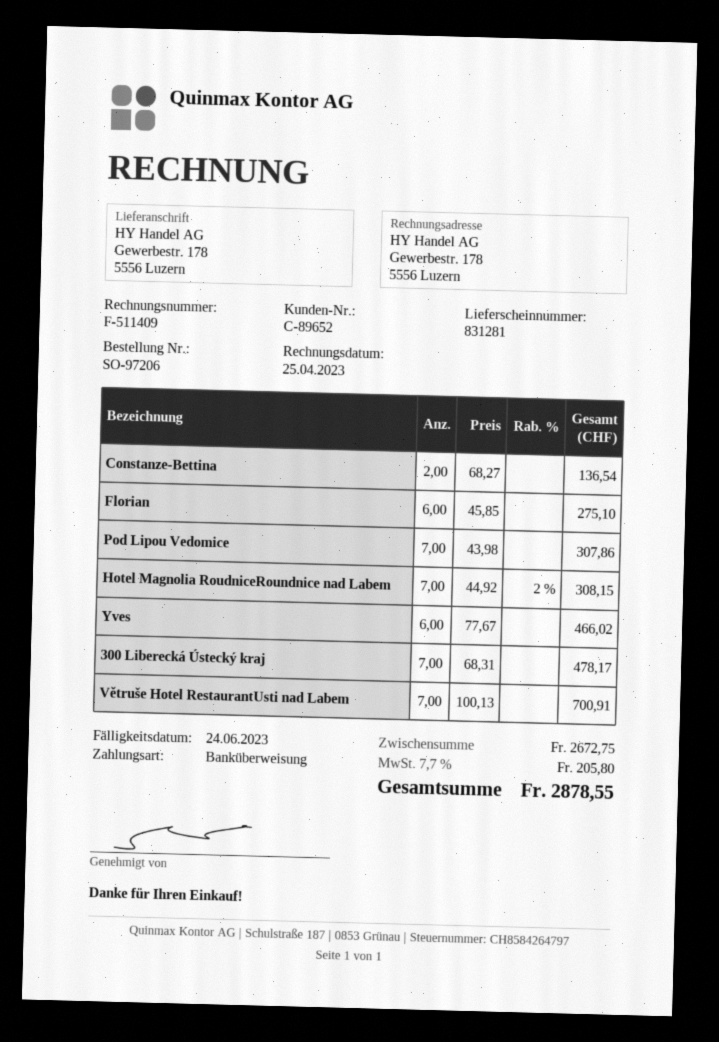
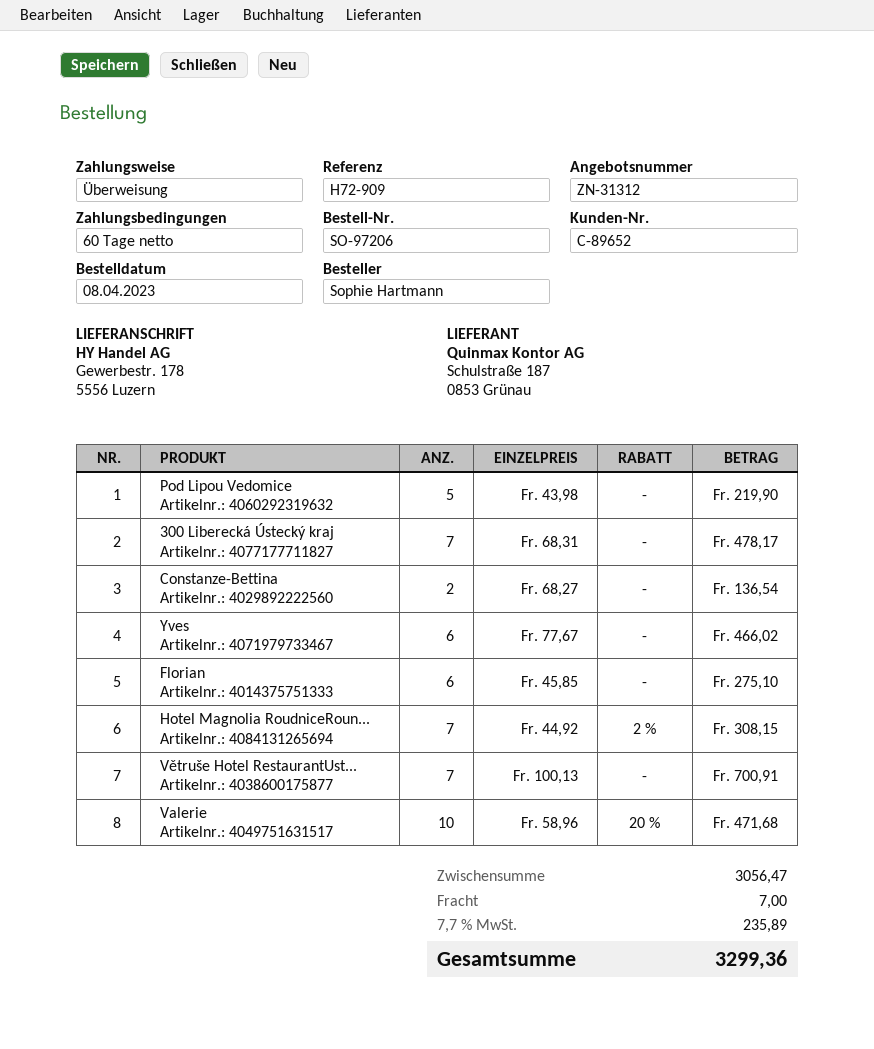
Pod Lipou Vedomice: 7 x 43.98 = 307.86 -> 5 x 43.98 = 219.90
Valerie: none -> 10 x 58.96 - 20% = 471.68
subtotal: 2672.75 -> 3056.47
shipping: none -> 7.00
tax: 7.7% = 205.80 -> 7.7% = 235.89
total: 2878.55 -> 3299.36

